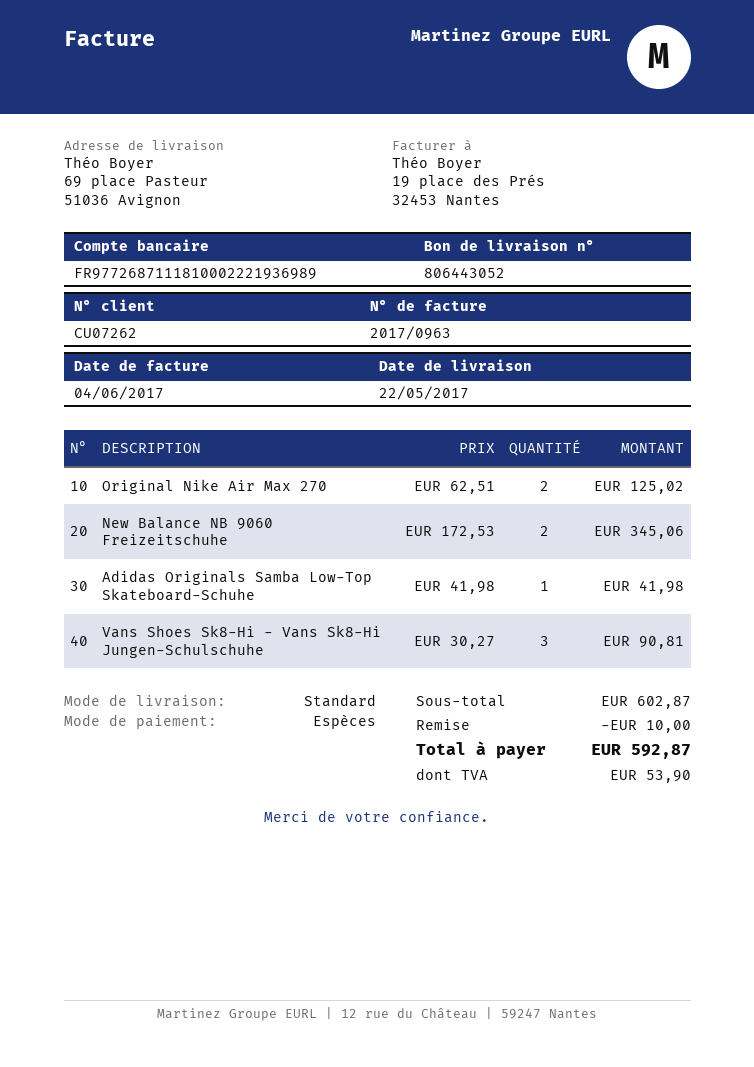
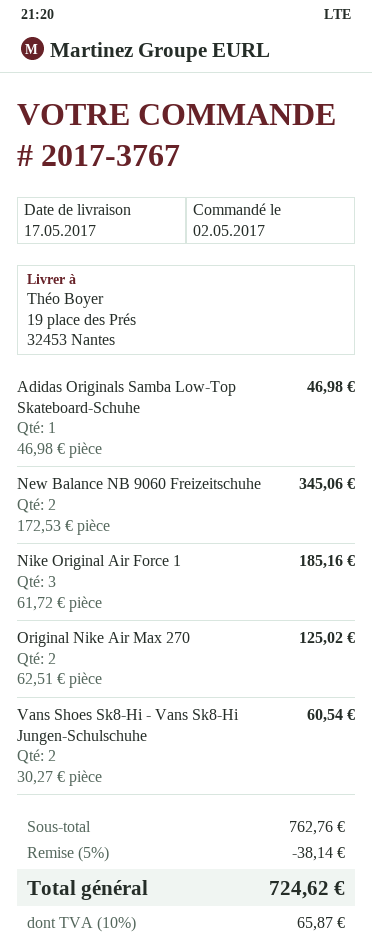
delivery date: 2017-05-22 -> 2017-05-17
ship to: 69 place Pasteur, 51036 Avignon -> 19 place des Prés, 32453 Nantes
Adidas Originals Samba Low-Top Skateboard-Schuhe: 1 x 41.98 = 41.98 -> 1 x 46.98 = 46.98
Vans Shoes Sk8-Hi - Vans Sk8-Hi Jungen-Schulschuhe: 3 x 30.27 = 90.81 -> 2 x 30.27 = 60.54
Nike Original Air Force 1: none -> 3 x 61.72 = 185.16
subtotal: 602.87 -> 762.76
discount: 10.00 -> 38.14
tax: 53.90 -> 65.87
total: 592.87 -> 724.62

